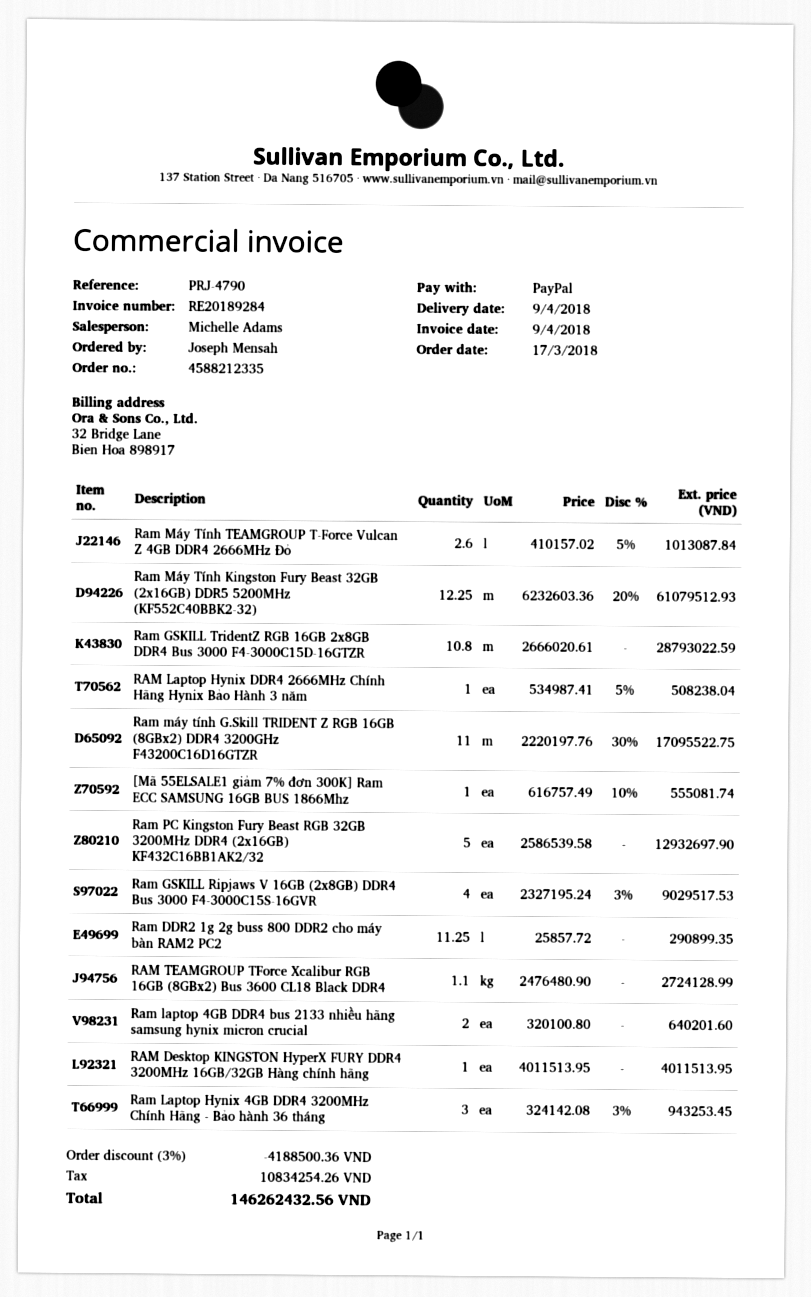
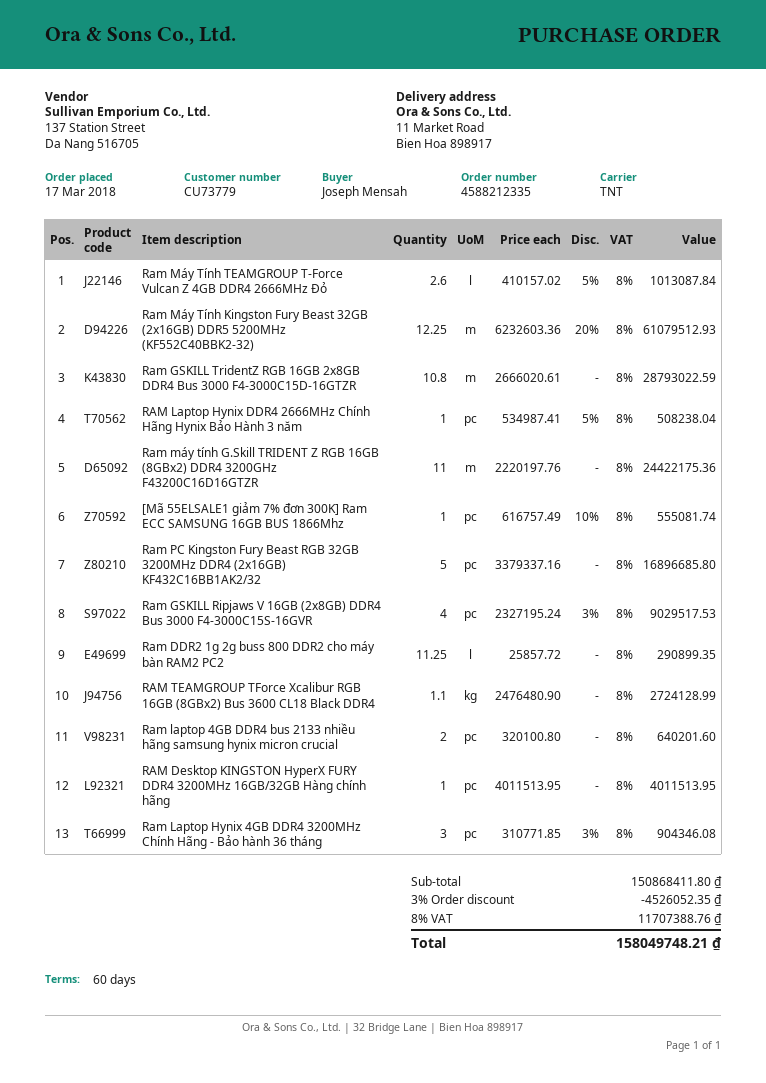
Ram máy tính G.Skill TRIDENT Z RGB 16GB (8GBx2) DDR4 3200GHz F43200C16D16GTZR: 11 x 2220197.76 - 30% = 17095522.75 -> 11 x 2220197.76 = 24422175.36
Ram PC Kingston Fury Beast RGB 32GB 3200MHz DDR4 (2x16GB) KF432C16BB1AK2/32: 5 x 2586539.58 = 12932697.90 -> 5 x 3379337.16 = 16896685.80
Ram Laptop Hynix 4GB DDR4 3200MHz Chính Hãng - Bảo hành 36 tháng: 3 x 324142.08 - 3% = 943253.45 -> 3 x 310771.85 - 3% = 904346.08
discount: 3% = 4188500.36 -> 3% = 4526052.35
tax: 10834254.26 -> 11707388.76
total: 146262432.56 -> 158049748.21

